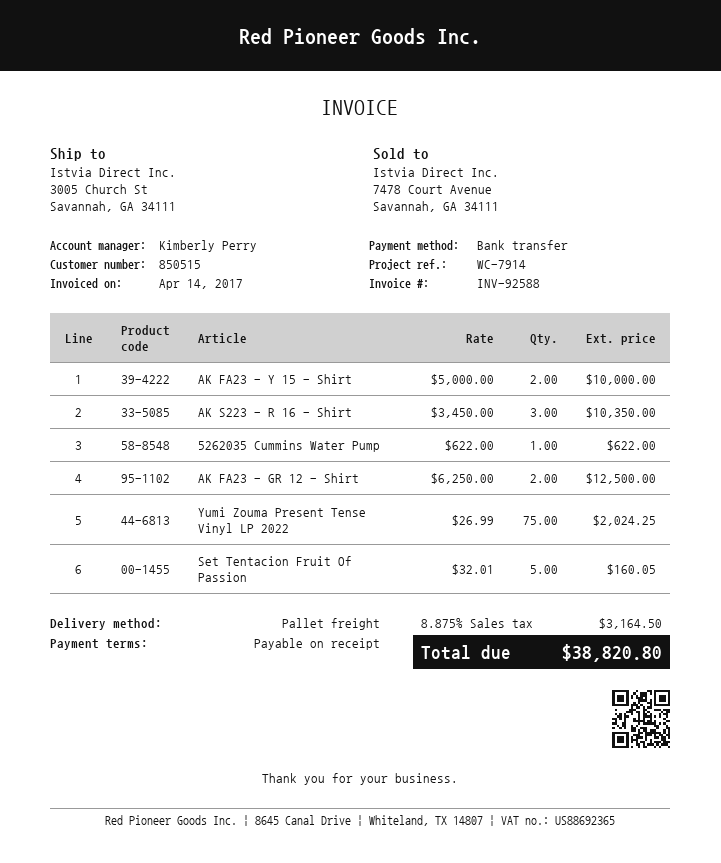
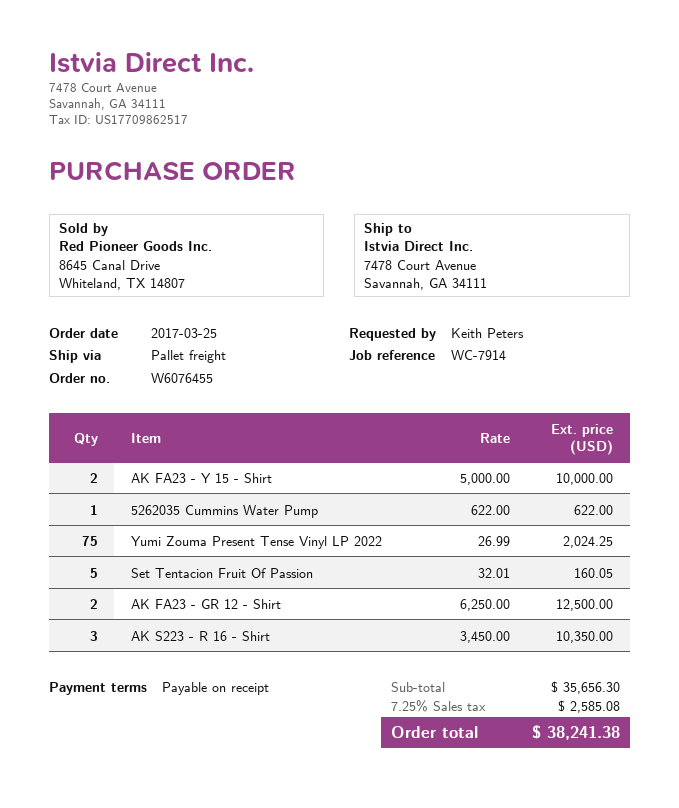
ship to: 3005 Church St, Savannah, GA 34111 -> 7478 Court Avenue, Savannah, GA 34111
tax: 8.875% = 3164.50 -> 7.25% = 2585.08
total: 38820.80 -> 38241.38

